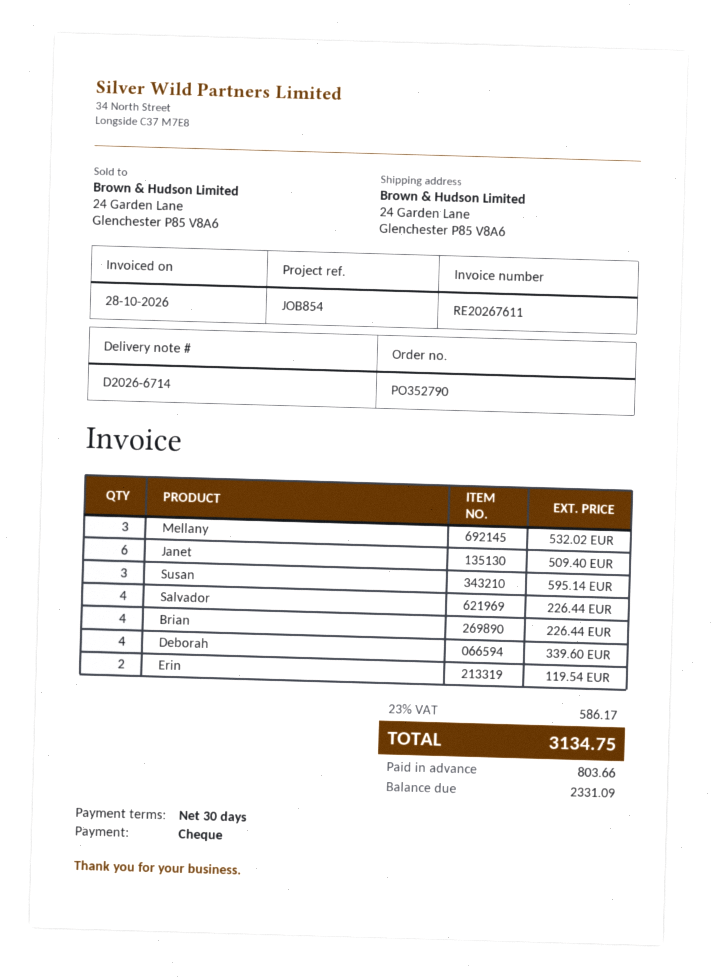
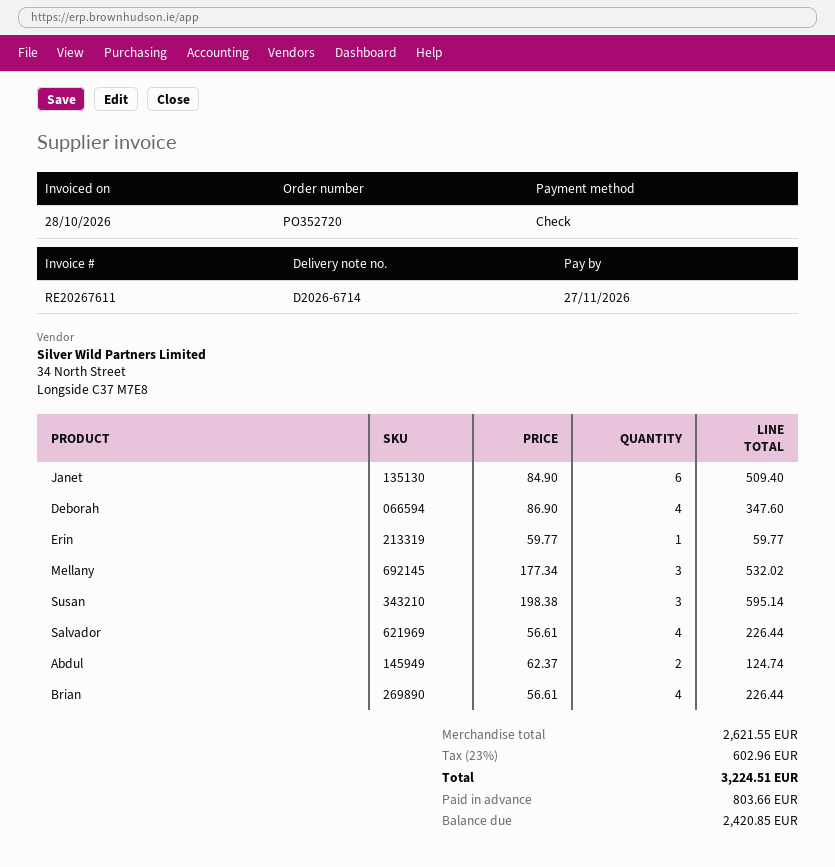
order number: PO352790 -> PO352720
Deborah: 4 for 339.60 -> 4 for 347.60
Erin: 2 for 119.54 -> 1 for 59.77
Abdul: none -> 2 for 124.74
tax: 23% = 586.17 -> 23% = 602.96
total: 3134.75 -> 3224.51
balance: 2331.09 -> 2420.85

